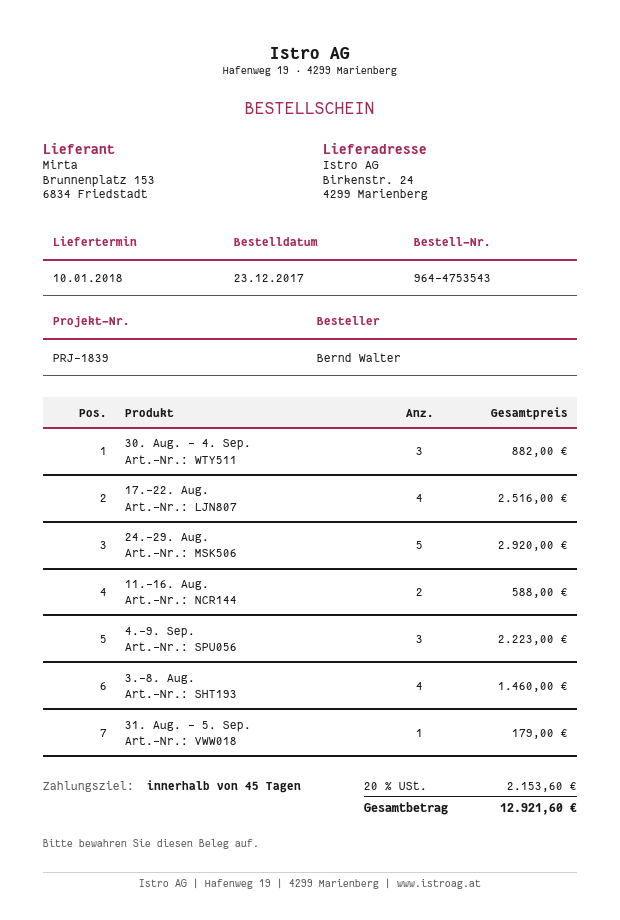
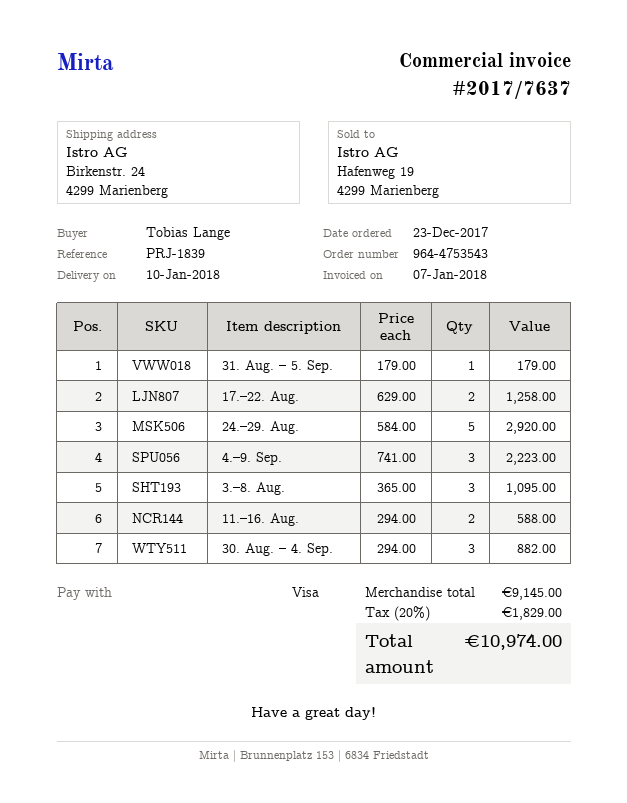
ordered by: Bernd Walter -> Tobias Lange
17.–22. Aug.: 4 for 2516.00 -> 2 for 1258.00
3.–8. Aug.: 4 for 1460.00 -> 3 for 1095.00
tax: 20% = 2153.60 -> 20% = 1829.00
total: 12921.60 -> 10974.00

